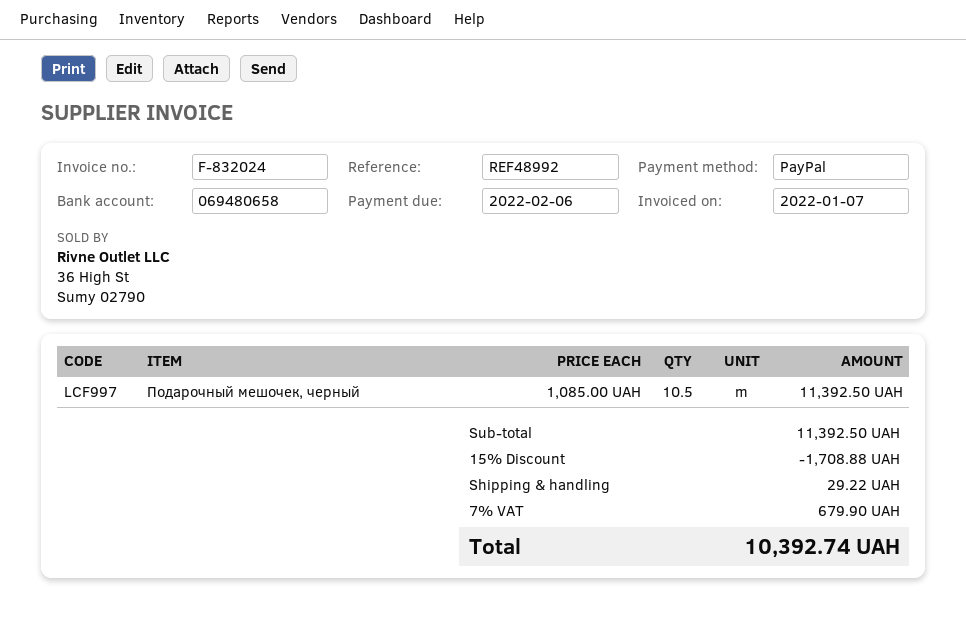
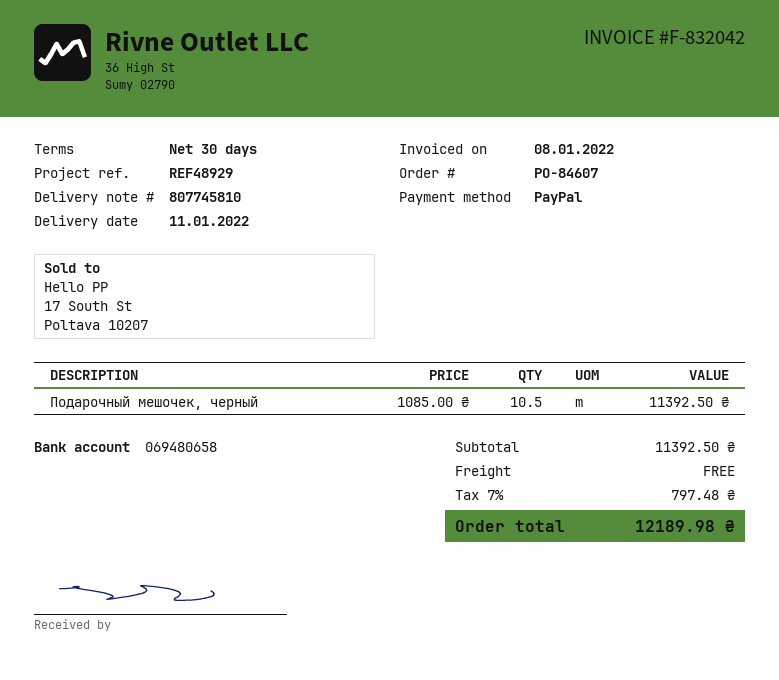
invoice number: F-832024 -> F-832042
invoice date: 2022-01-07 -> 2022-01-08
reference: REF48992 -> REF48929
discount: 15% = 1708.88 -> none
shipping: 29.22 -> 0.00
tax: 7% = 679.90 -> 7% = 797.48
total: 10392.74 -> 12189.98

